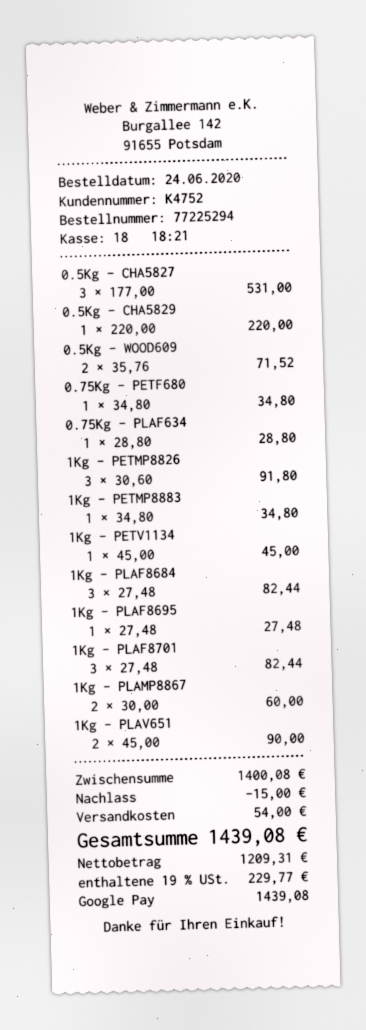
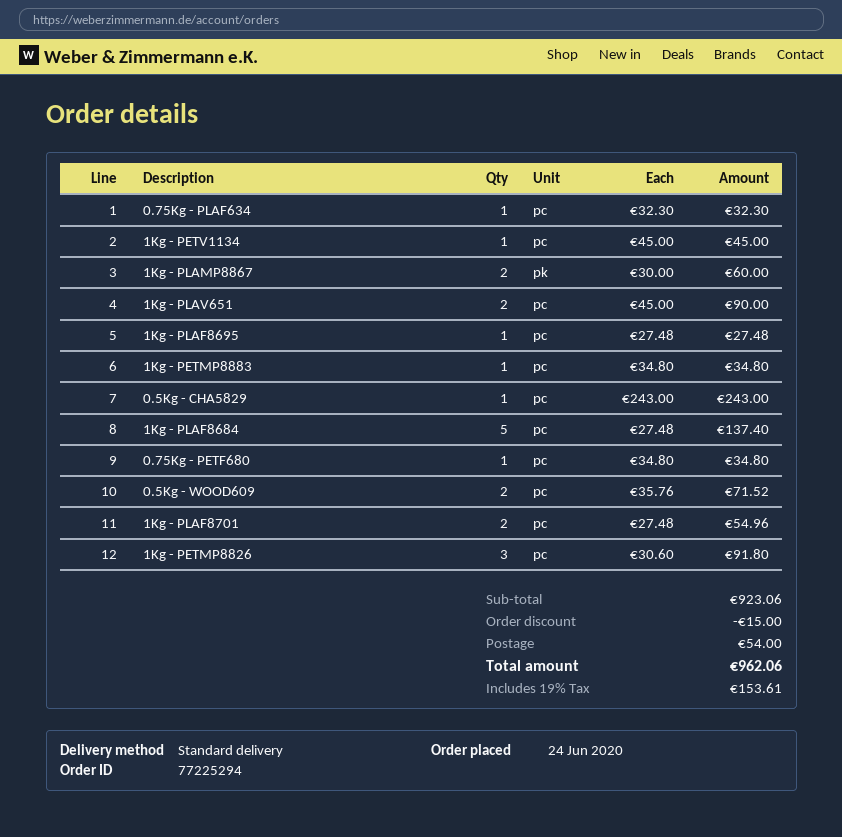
0.5Kg - CHA5827: 3 x 177.00 = 531.00 -> none
0.5Kg - CHA5829: 1 x 220.00 = 220.00 -> 1 x 243.00 = 243.00
0.75Kg - PLAF634: 1 x 28.80 = 28.80 -> 1 x 32.30 = 32.30
1Kg - PLAF8684: 3 x 27.48 = 82.44 -> 5 x 27.48 = 137.40
1Kg - PLAF8701: 3 x 27.48 = 82.44 -> 2 x 27.48 = 54.96
subtotal: 1400.08 -> 923.06
tax: 19% = 229.77 -> 19% = 153.61
total: 1439.08 -> 962.06

